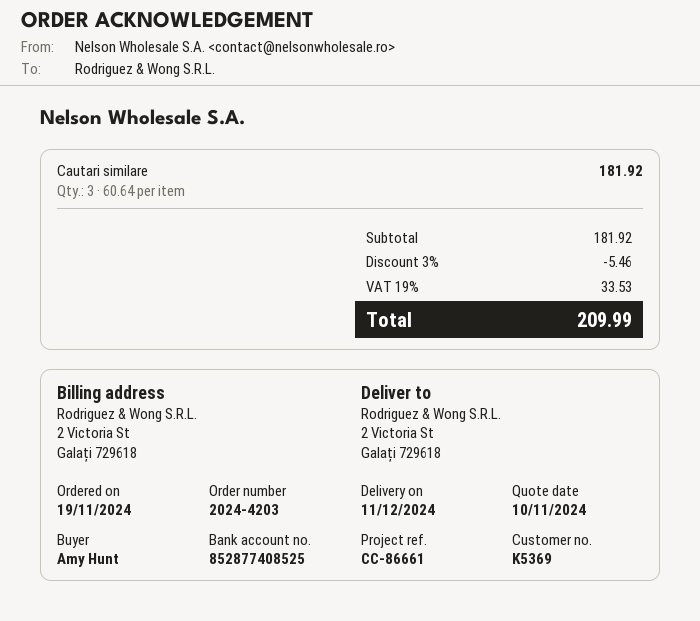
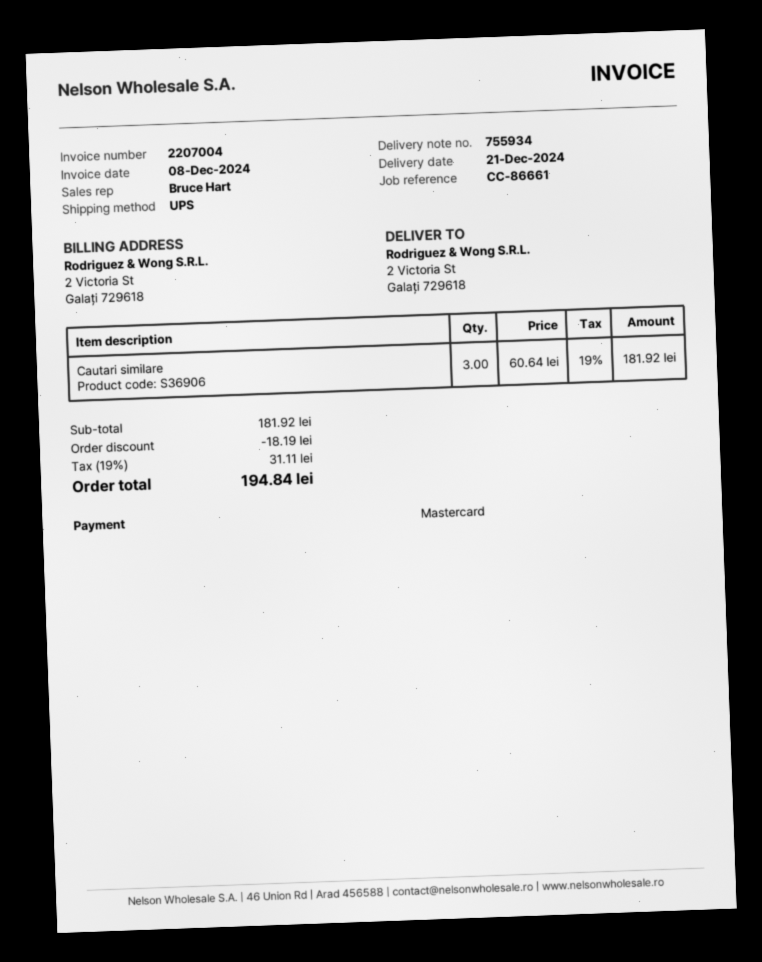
delivery date: 2024-12-11 -> 2024-12-21
discount: 5.46 -> 18.19
tax: 19% = 33.53 -> 19% = 31.11
total: 209.99 -> 194.84

